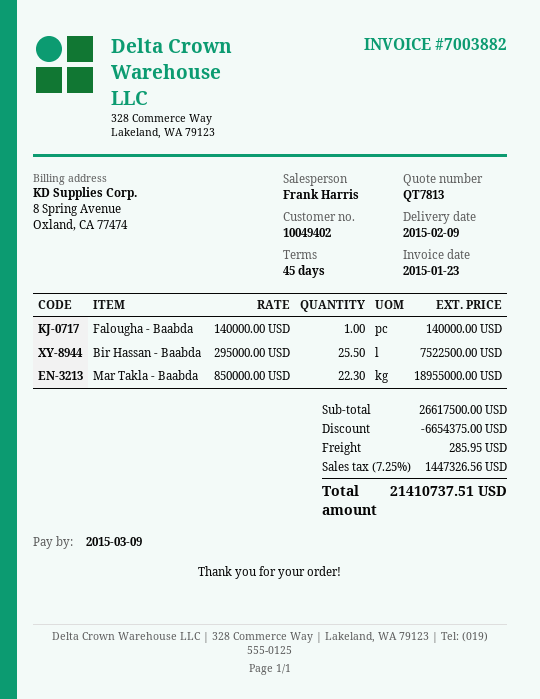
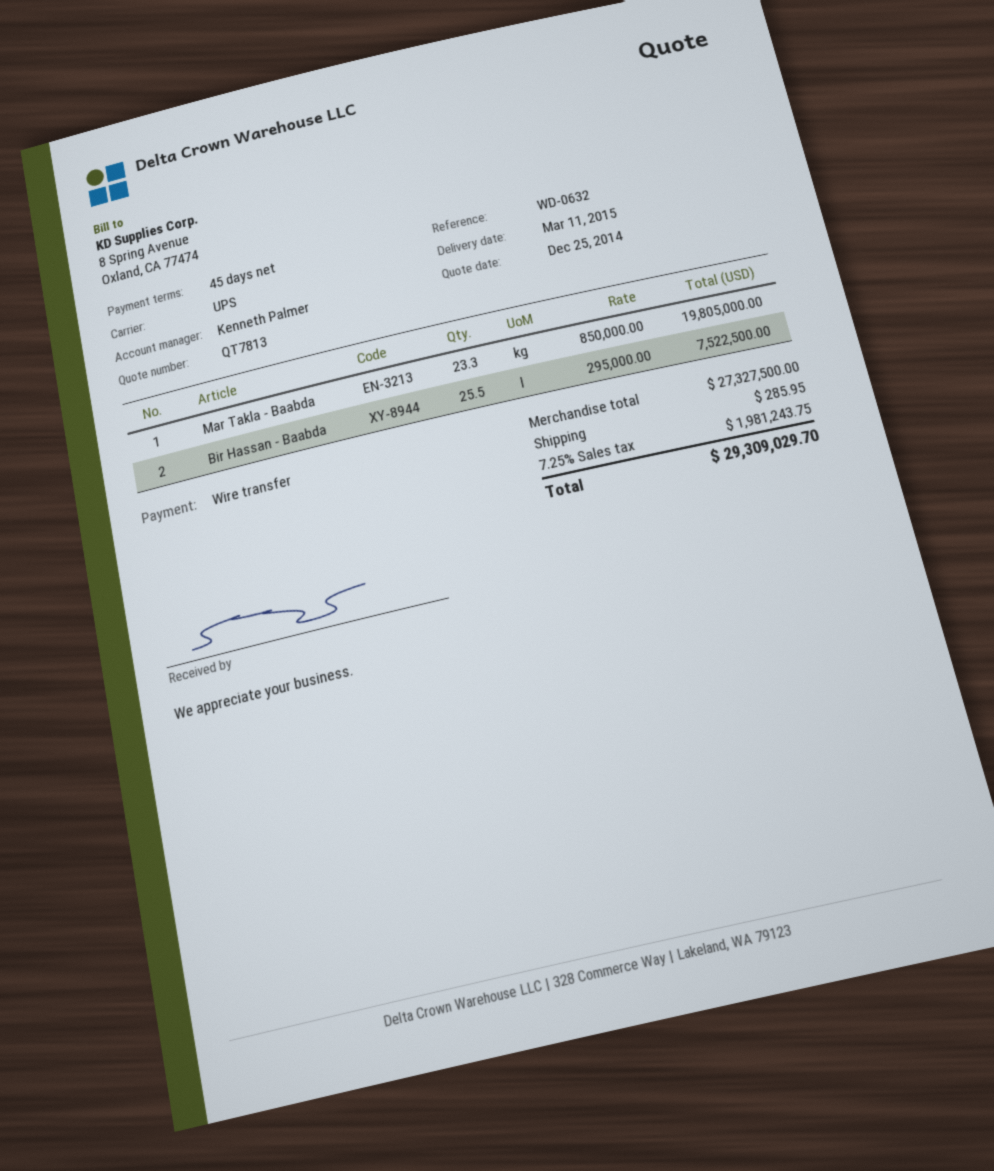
delivery date: 2015-02-09 -> 2015-03-11
sales rep: Frank Harris -> Kenneth Palmer
Falougha - Baabda: 1 x 140000.00 = 140000.00 -> none
Mar Takla - Baabda: 22.3 x 850000.00 = 18955000.00 -> 23.3 x 850000.00 = 19805000.00
subtotal: 26617500.00 -> 27327500.00
discount: 6654375.00 -> none
tax: 7.25% = 1447326.56 -> 7.25% = 1981243.75
total: 21410737.51 -> 29309029.70

